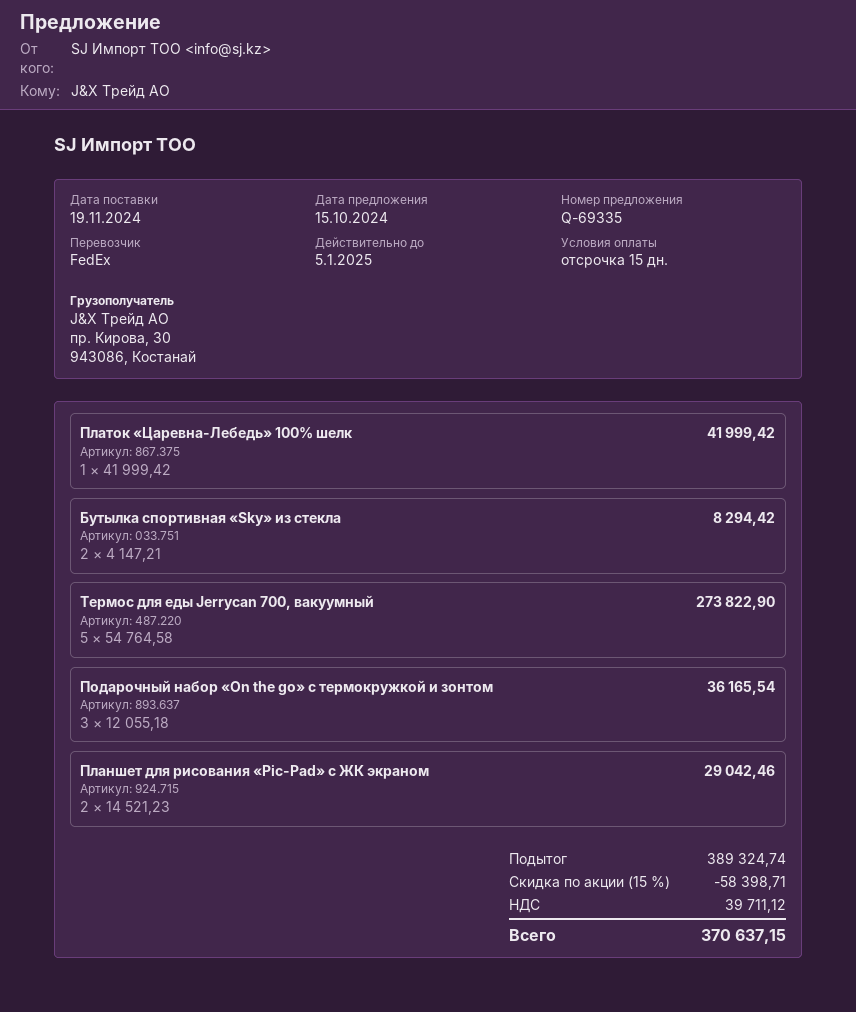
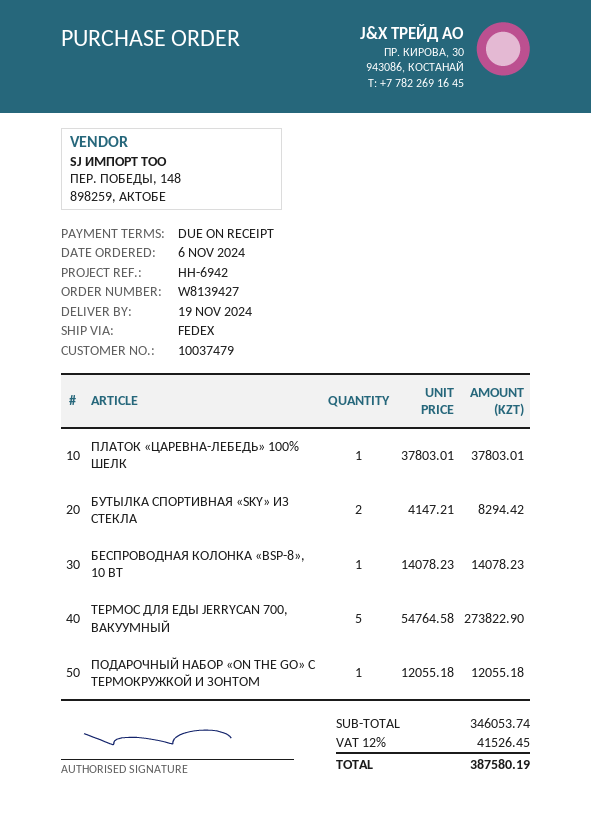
payment terms: 15 days -> on receipt
Платок «Царевна-Лебедь» 100% шелк: 1 x 41999.42 = 41999.42 -> 1 x 37803.01 = 37803.01
Подарочный набор «On the go» с термокружкой и зонтом: 3 x 12055.18 = 36165.54 -> 1 x 12055.18 = 12055.18
Планшет для рисования «Pic-Pad» с ЖК экраном: 2 x 14521.23 = 29042.46 -> none
БЕСПРОВОДНАЯ КОЛОНКА «BSP-8», 10 ВТ: none -> 1 x 14078.23 = 14078.23
subtotal: 389324.74 -> 346053.74
discount: 15% = 58398.71 -> none
tax: 39711.12 -> 41526.45
total: 370637.15 -> 387580.19

